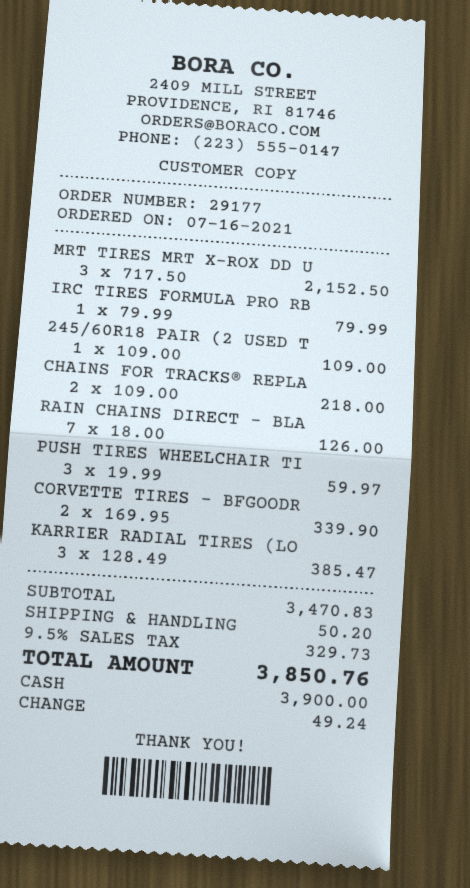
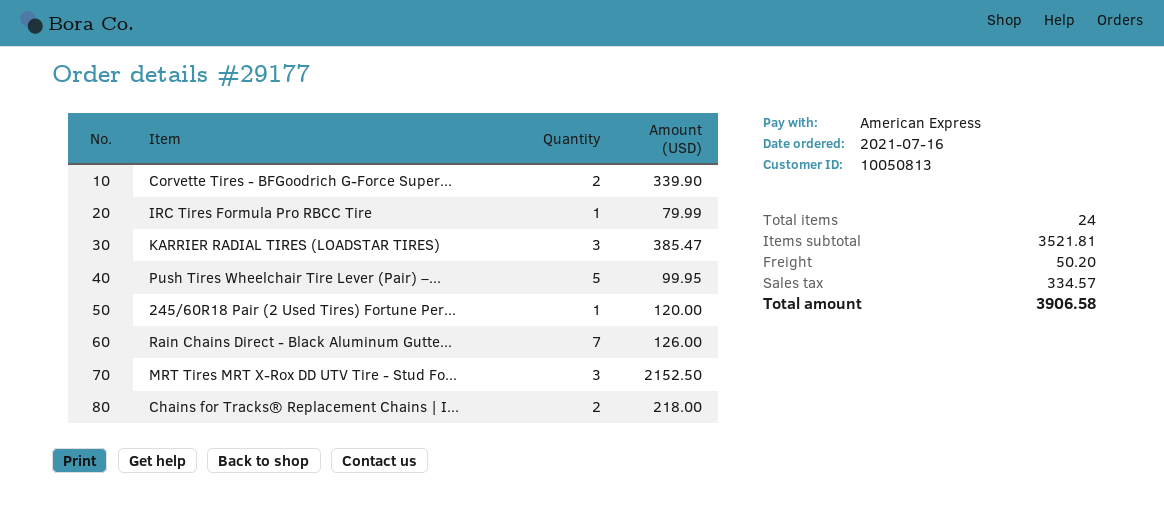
payment method: cash -> American Express
245/60R18 PAIR (2 USED T: 1 for 109.00 -> 1 for 120.00
PUSH TIRES WHEELCHAIR TI: 3 for 59.97 -> 5 for 99.95
subtotal: 3470.83 -> 3521.81
tax: 329.73 -> 334.57
total: 3850.76 -> 3906.58

